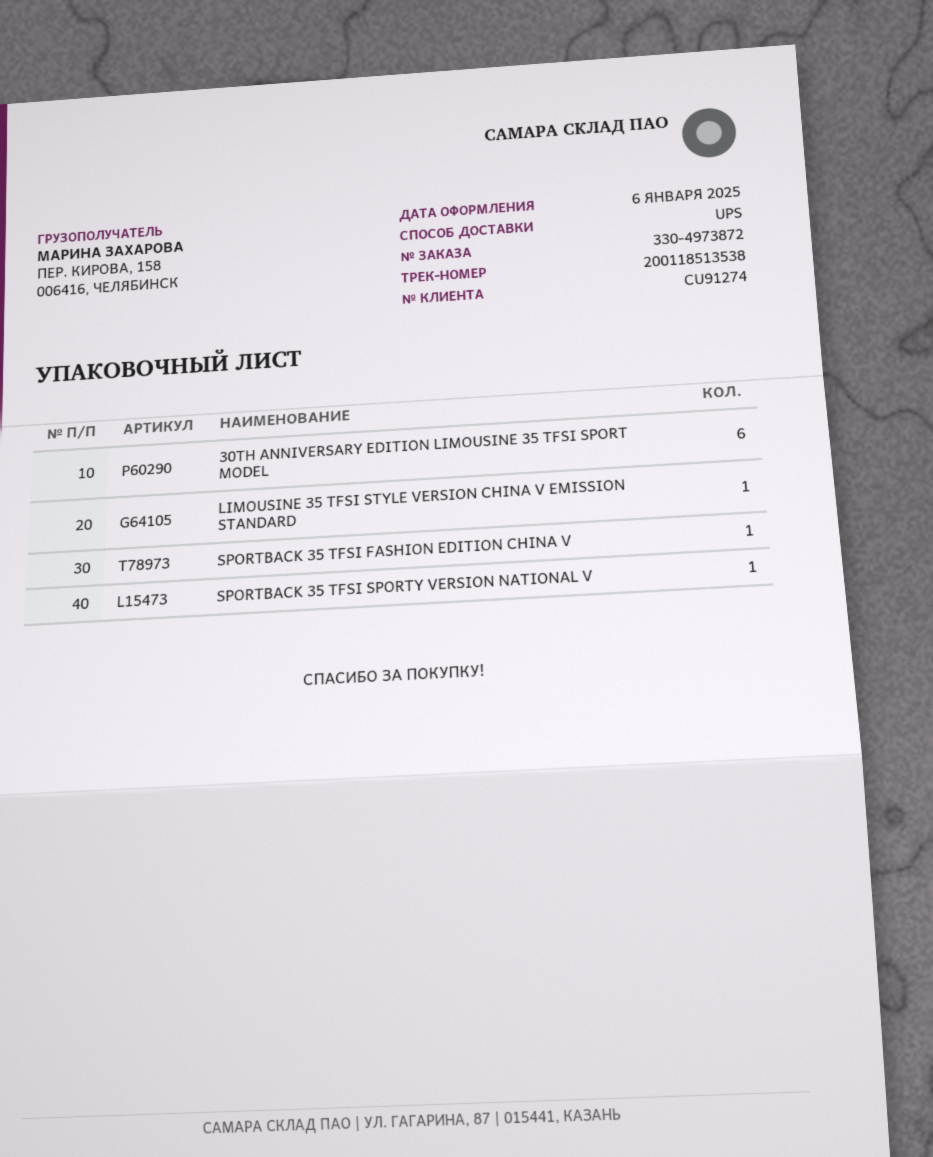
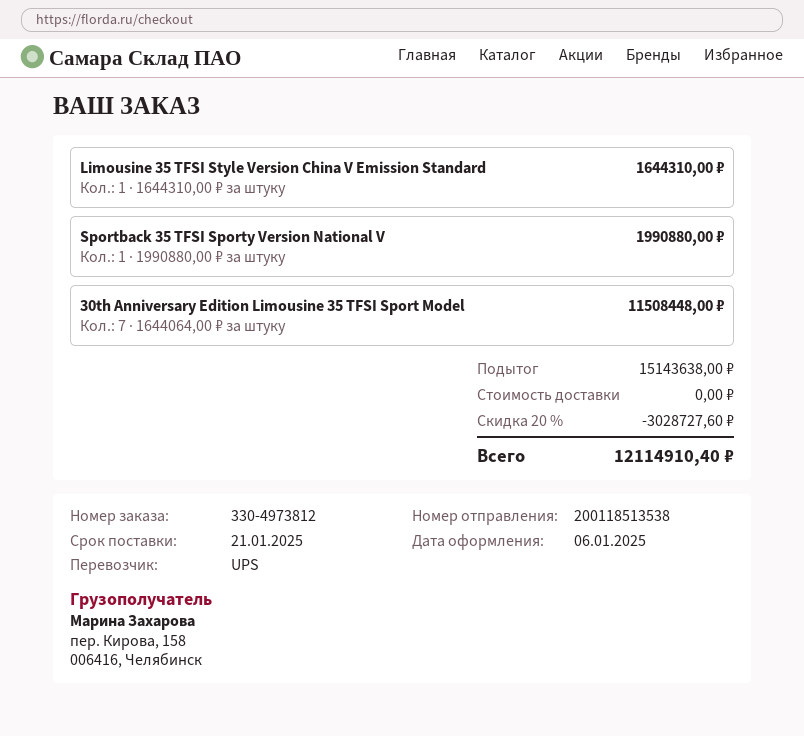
order number: 330-4973872 -> 330-4973812
30TH ANNIVERSARY EDITION LIMOUSINE 35 TFSI SPORT MODEL: 6 -> 7
SPORTBACK 35 TFSI FASHION EDITION CHINA V: 1 -> none

